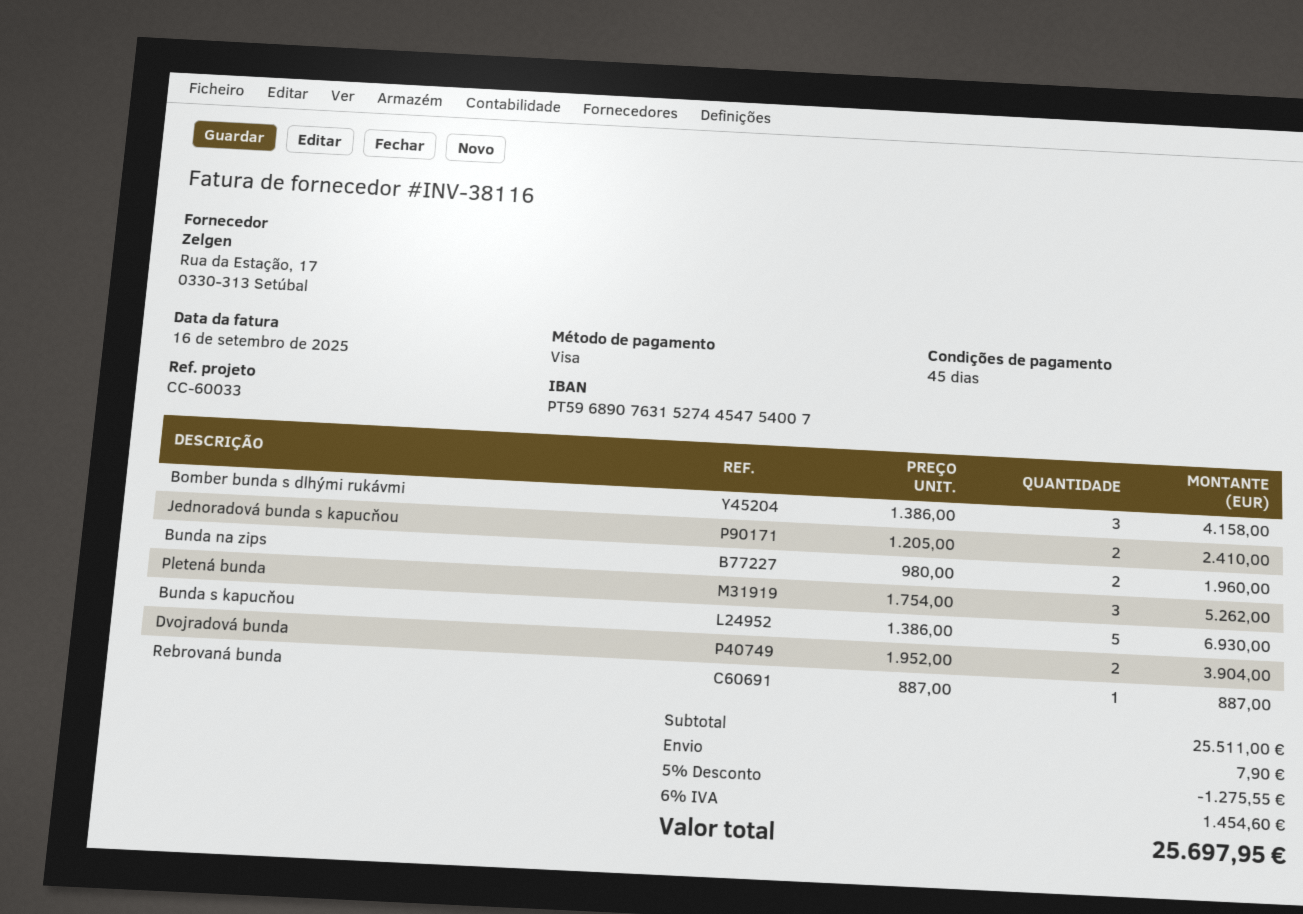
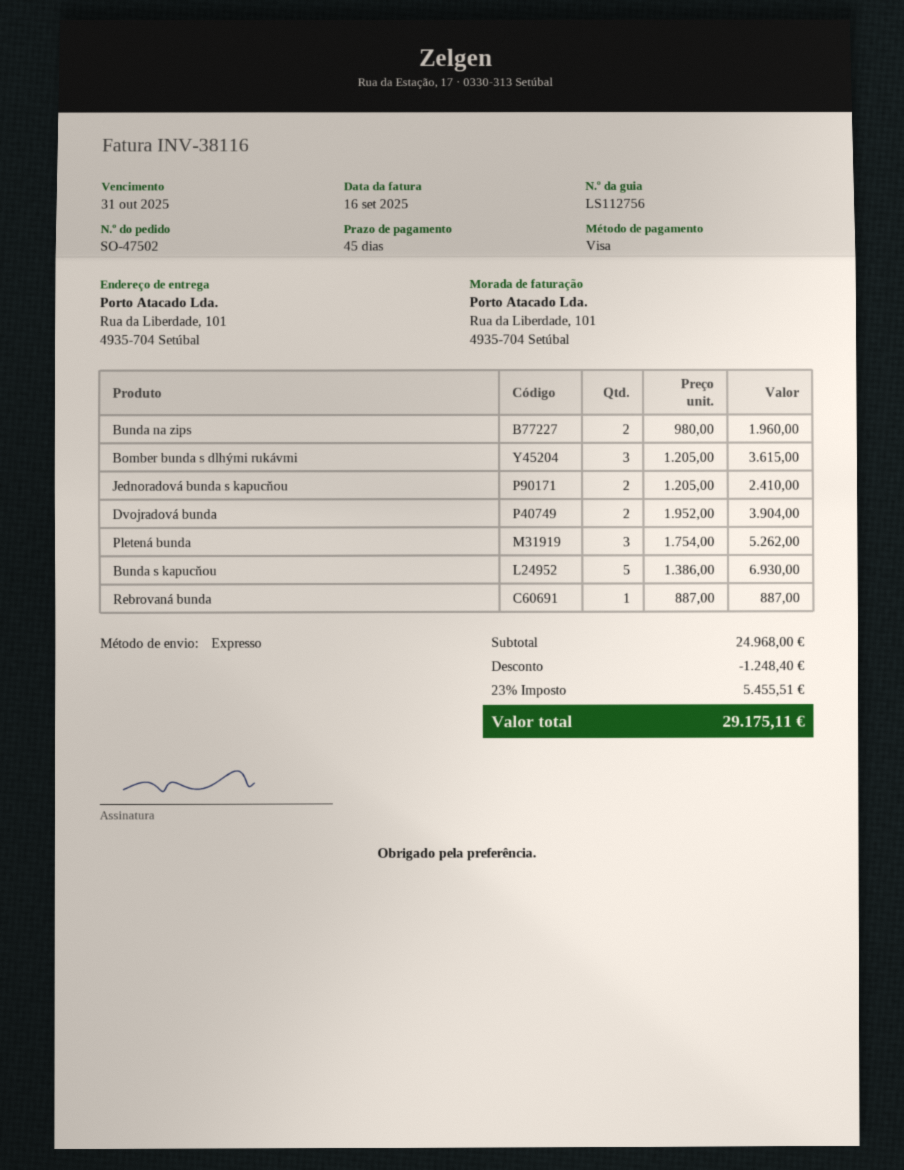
Bomber bunda s dlhými rukávmi: 3 x 1386.00 = 4158.00 -> 3 x 1205.00 = 3615.00
subtotal: 25511.00 -> 24968.00
discount: 1275.55 -> 1248.40
shipping: 7.90 -> none
tax: 6% = 1454.60 -> 23% = 5455.51
total: 25697.95 -> 29175.11

